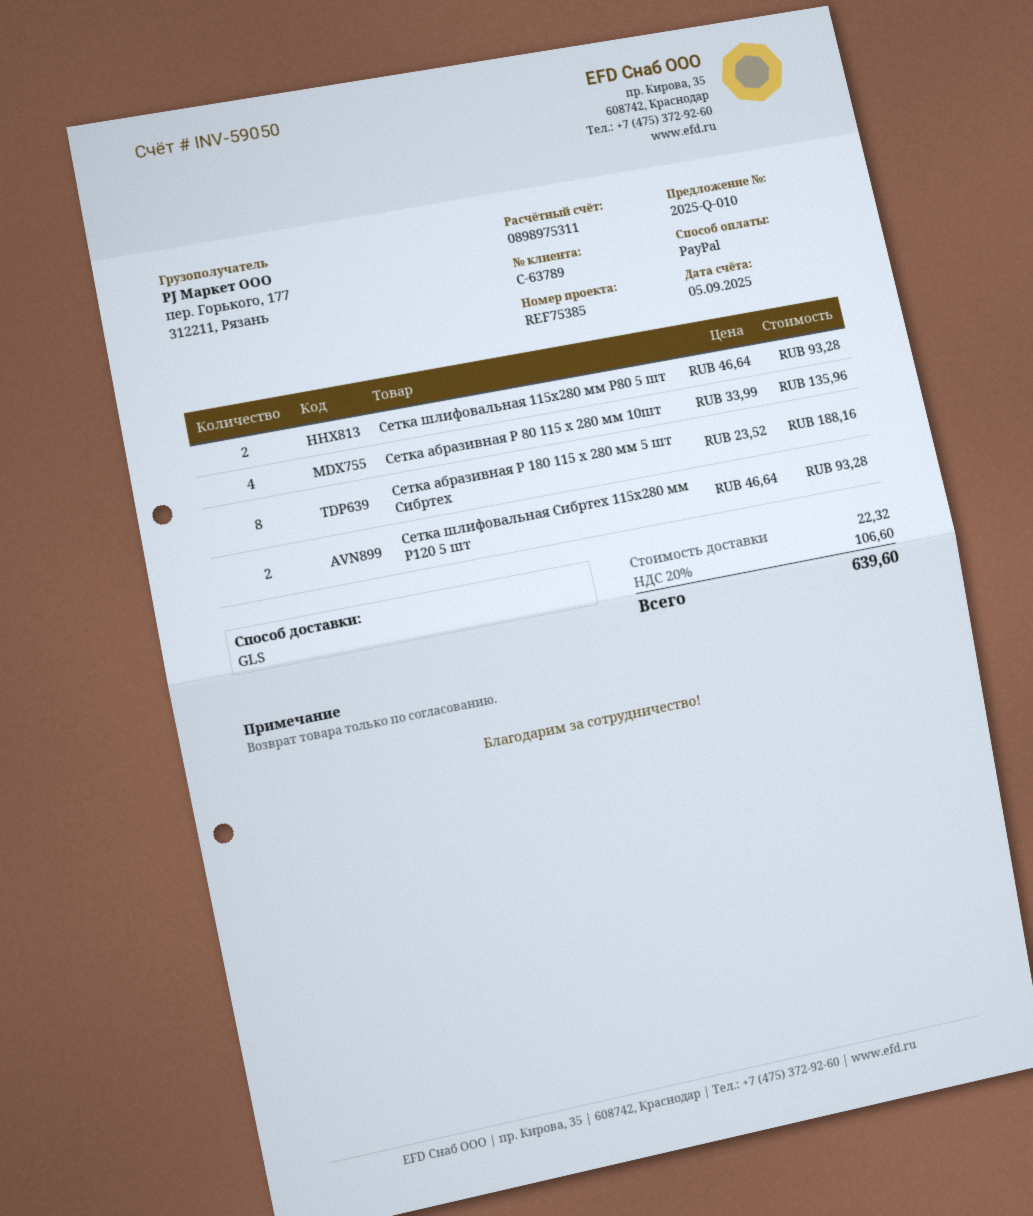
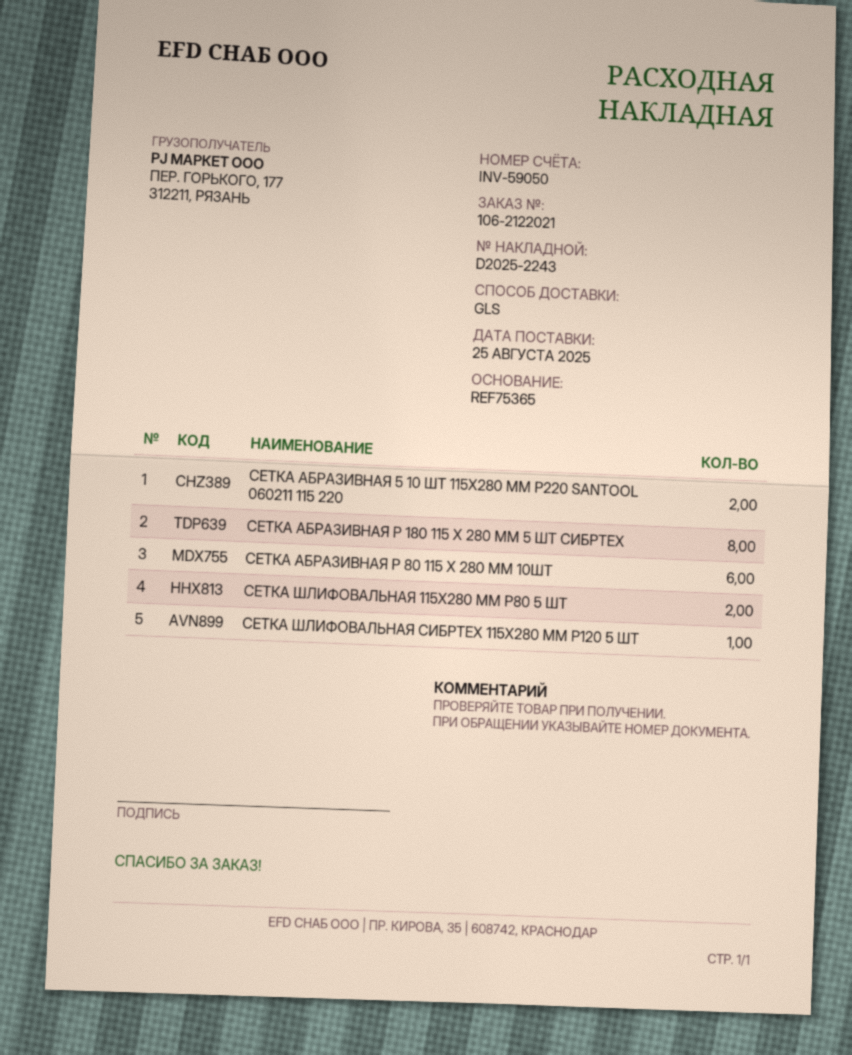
reference: REF75385 -> REF75365
Сетка абразивная P 80 115 х 280 мм 10шт: 4 -> 6
Сетка шлифовальная Сибртех 115х280 мм Р120 5 шт: 2 -> 1
СЕТКА АБРАЗИВНАЯ 5 10 ШТ 115Х280 ММ Р220 SANTOOL 060211 115 220: none -> 2

